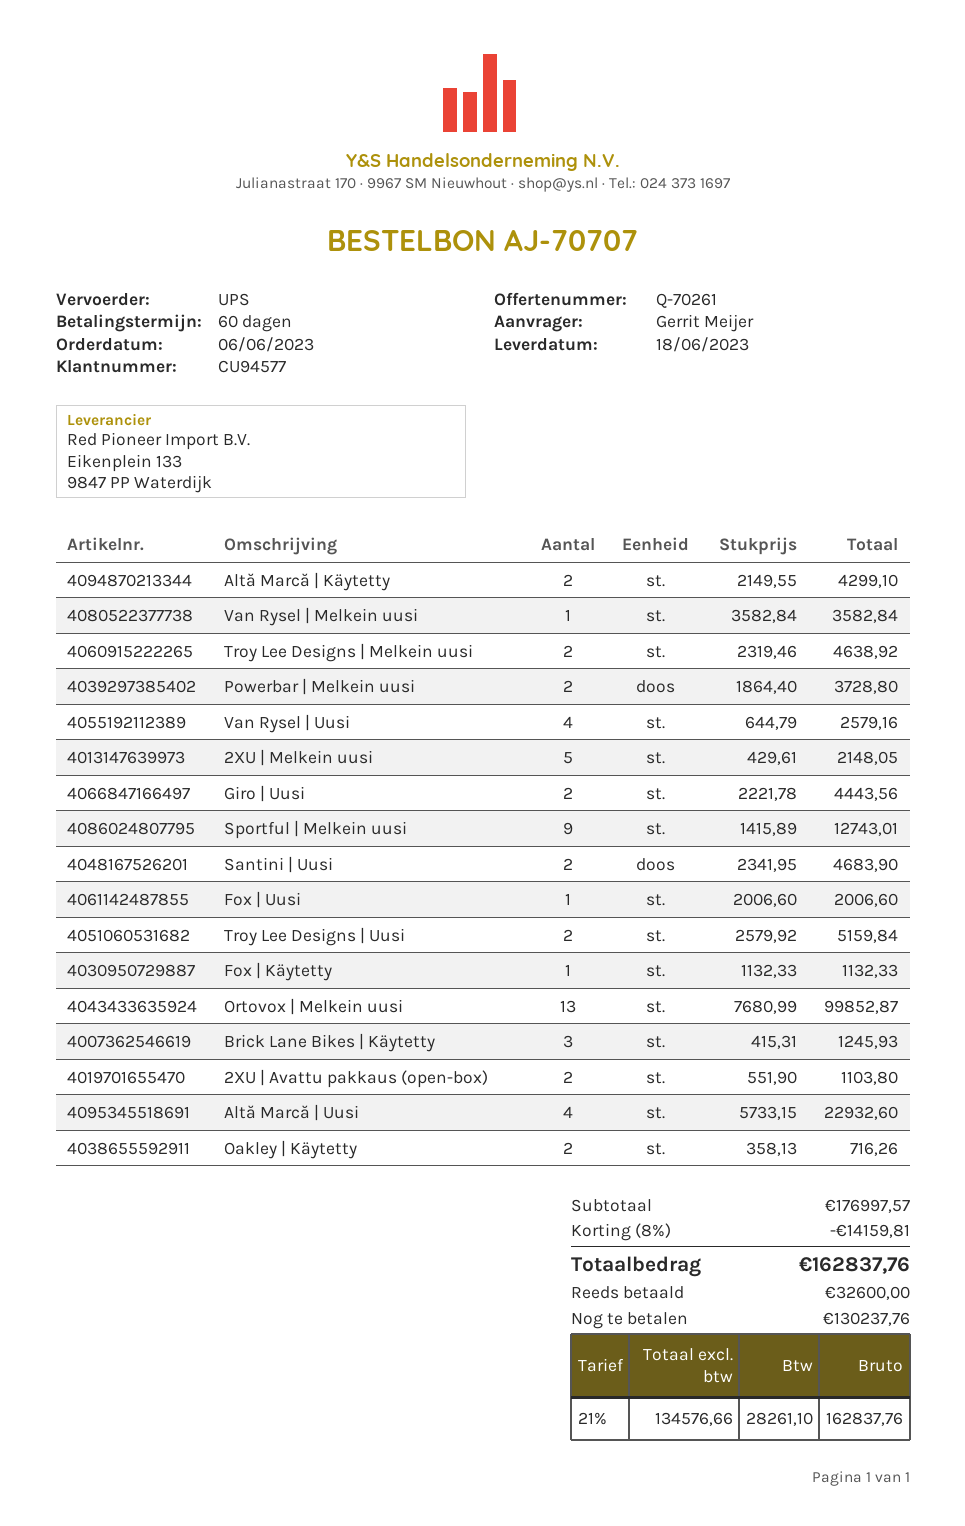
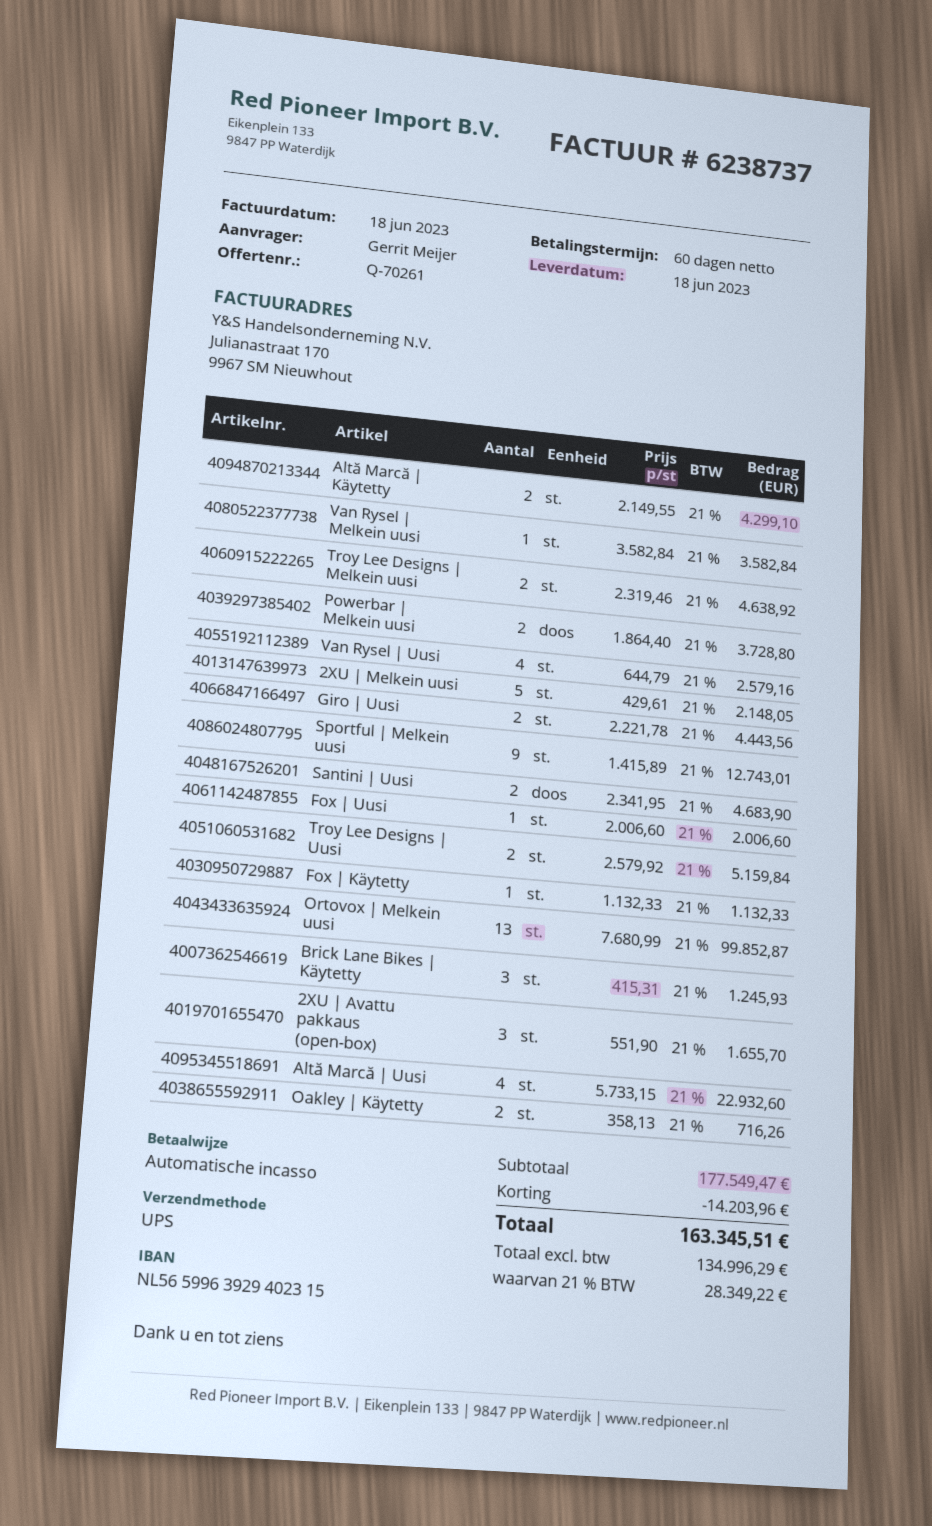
2XU | Avattu pakkaus (open-box): 2 x 551.90 = 1103.80 -> 3 x 551.90 = 1655.70
subtotal: 176997.57 -> 177549.47
discount: 14159.81 -> 14203.96
net: 134576.66 -> 134996.29
tax: 21% = 28261.10 -> 21% = 28349.22
total: 162837.76 -> 163345.51

